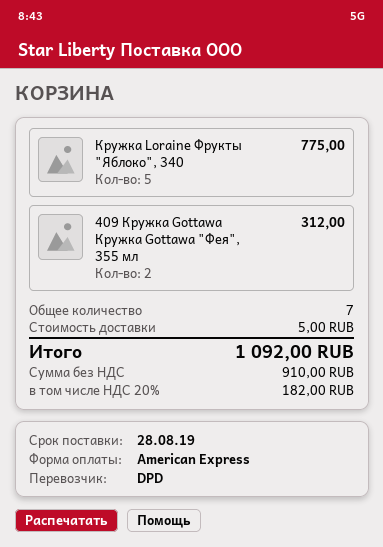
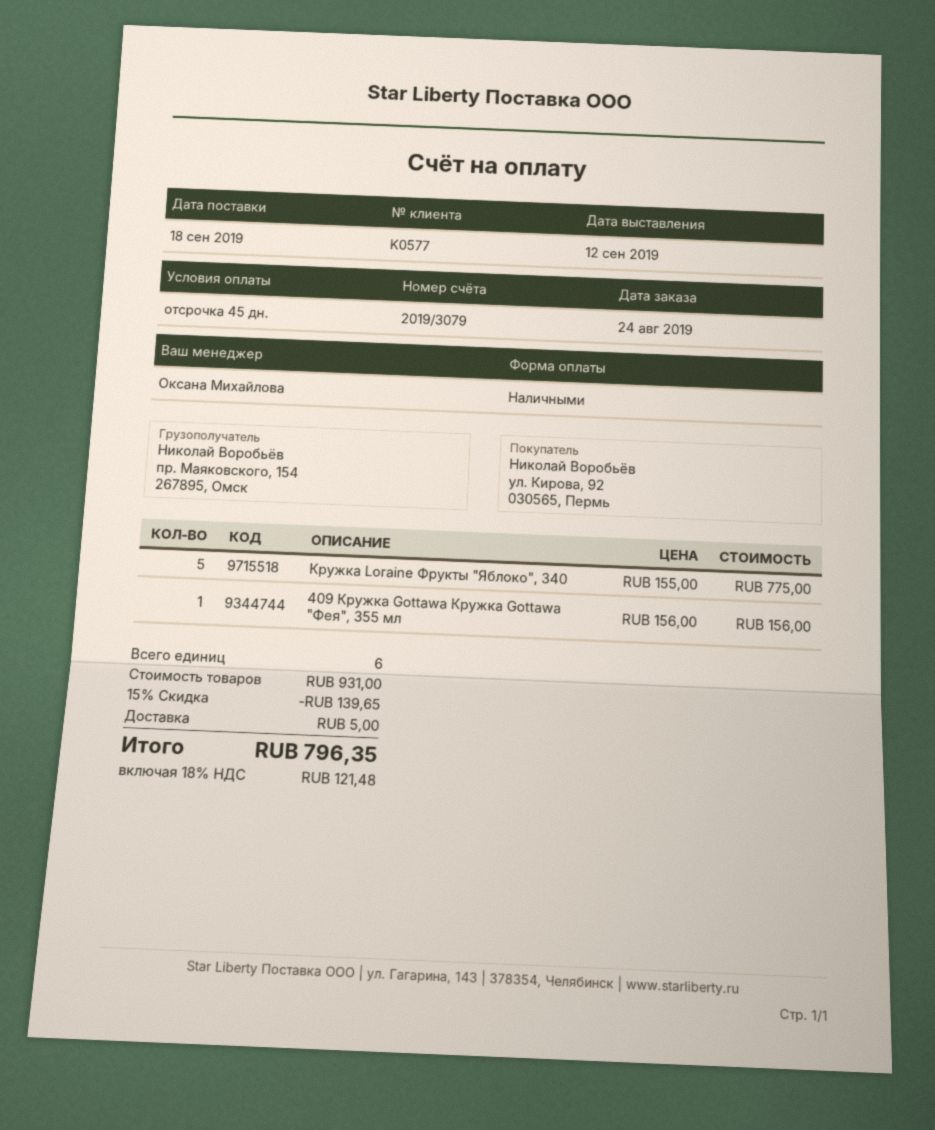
delivery date: 2019-08-28 -> 2019-09-18
payment method: American Express -> cash
409 Кружка Gottawa Кружка Gottawa "Фея", 355 мл: 2 for 312.00 -> 1 for 156.00
total quantity: 7 -> 6
discount: none -> 15% = 139.65
tax: 20% = 182.00 -> 18% = 121.48
total: 1092.00 -> 796.35

